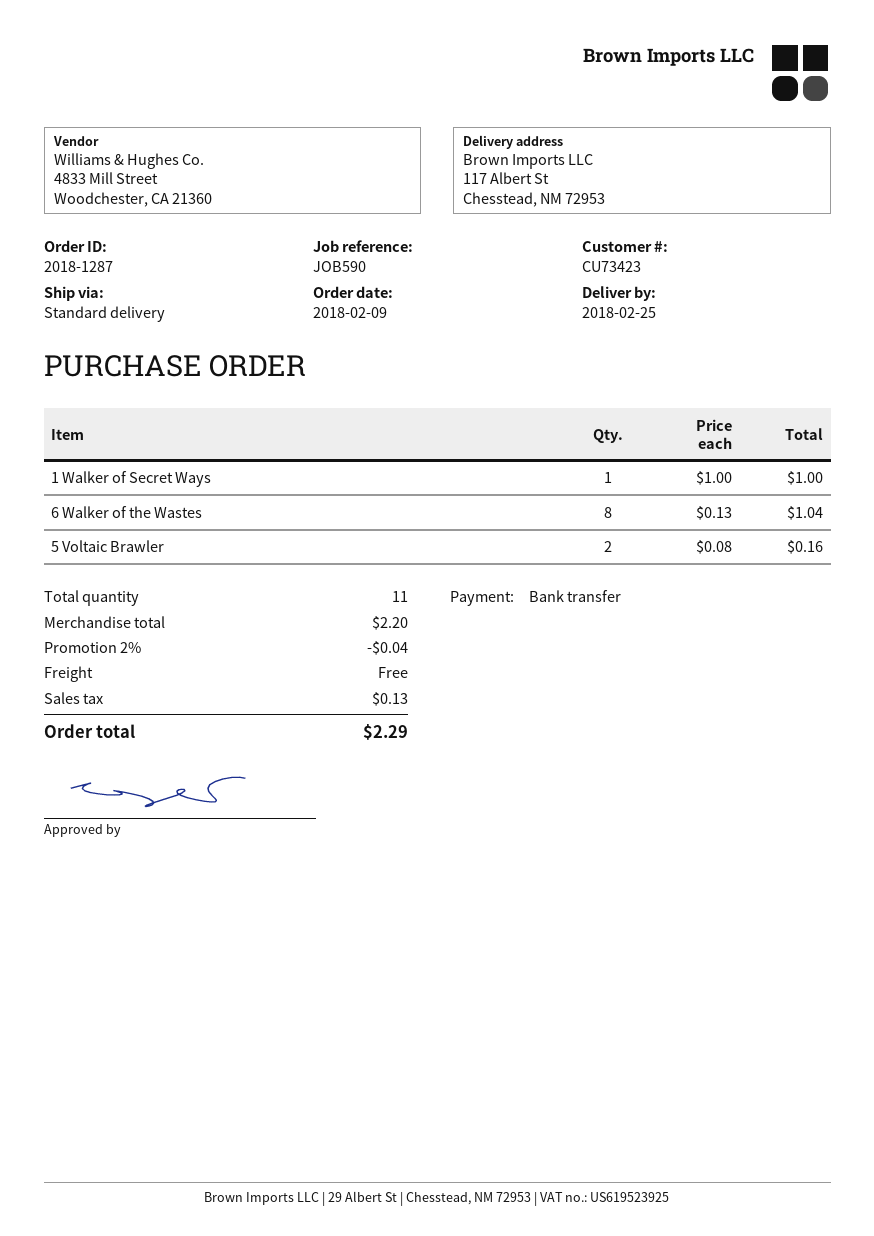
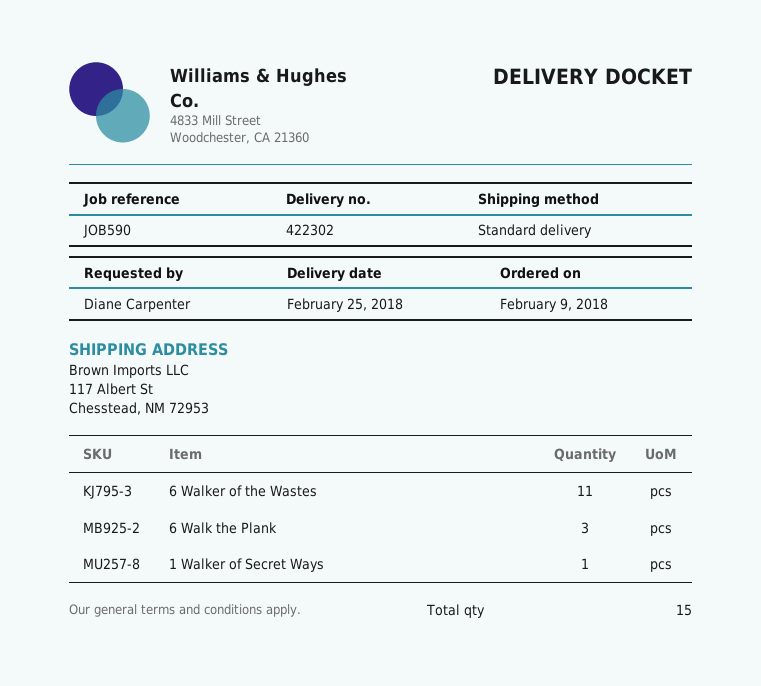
6 Walker of the Wastes: 8 -> 11
5 Voltaic Brawler: 2 -> none
6 Walk the Plank: none -> 3
total quantity: 11 -> 15

